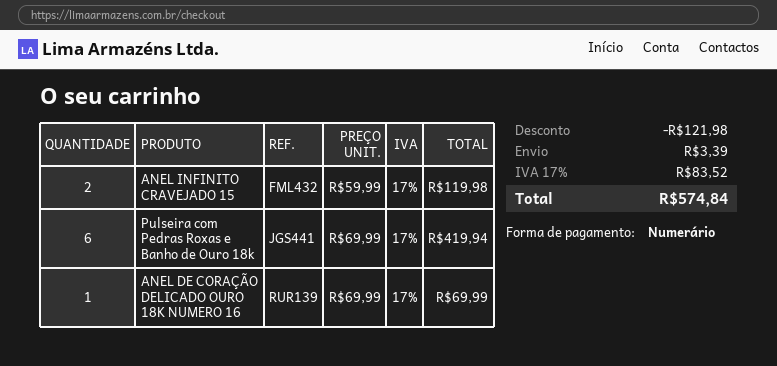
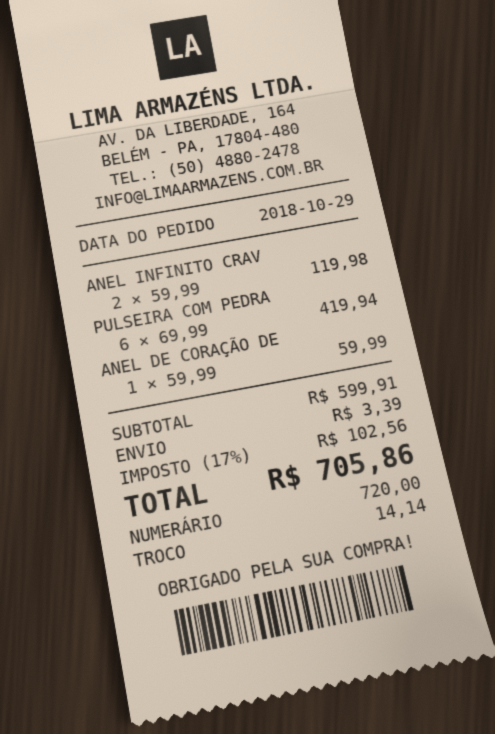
ANEL DE CORAÇÃO DELICADO OURO 18K NUMERO 16: 1 x 69.99 = 69.99 -> 1 x 59.99 = 59.99
discount: 121.98 -> none
tax: 17% = 83.52 -> 17% = 102.56
total: 574.84 -> 705.86

